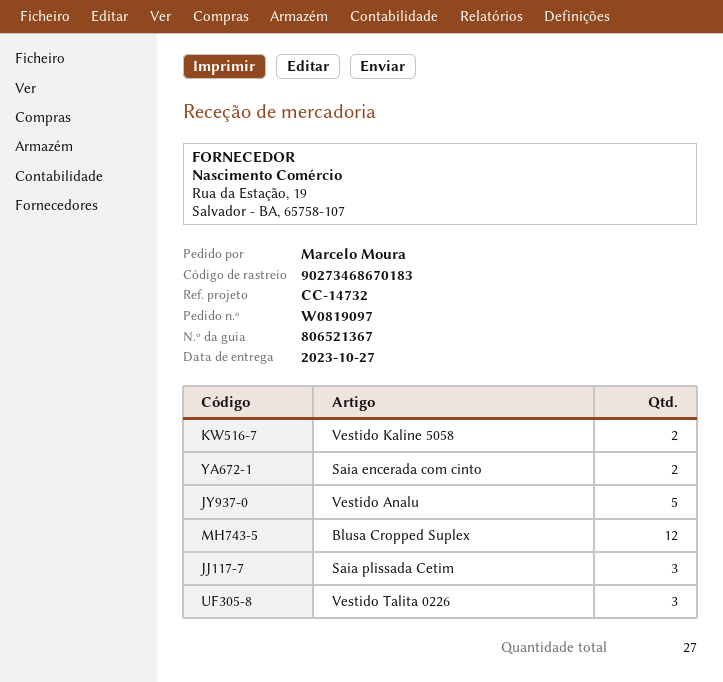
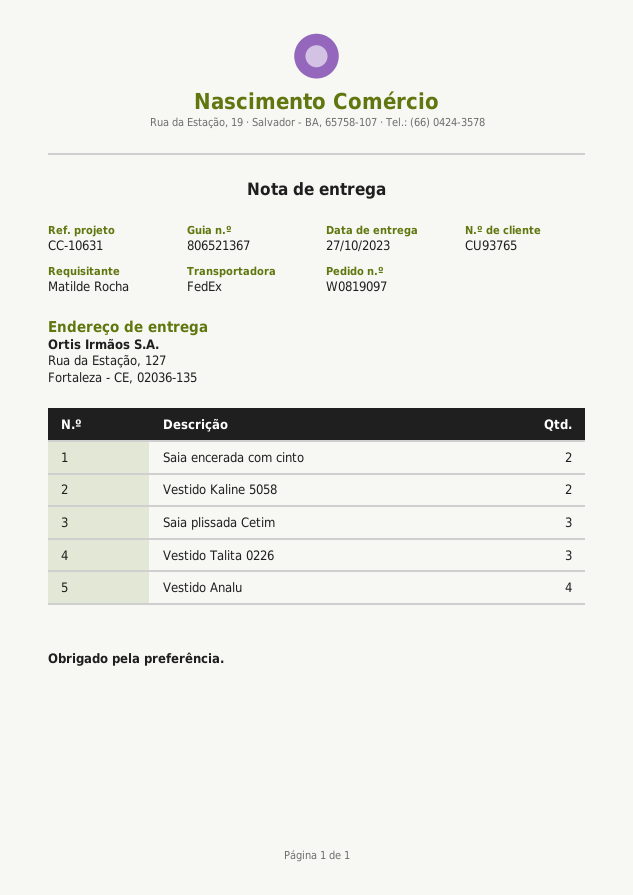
reference: CC-14732 -> CC-10631
ordered by: Marcelo Moura -> Matilde Rocha
Vestido Analu: 5 -> 4
Blusa Cropped Suplex: 12 -> none

